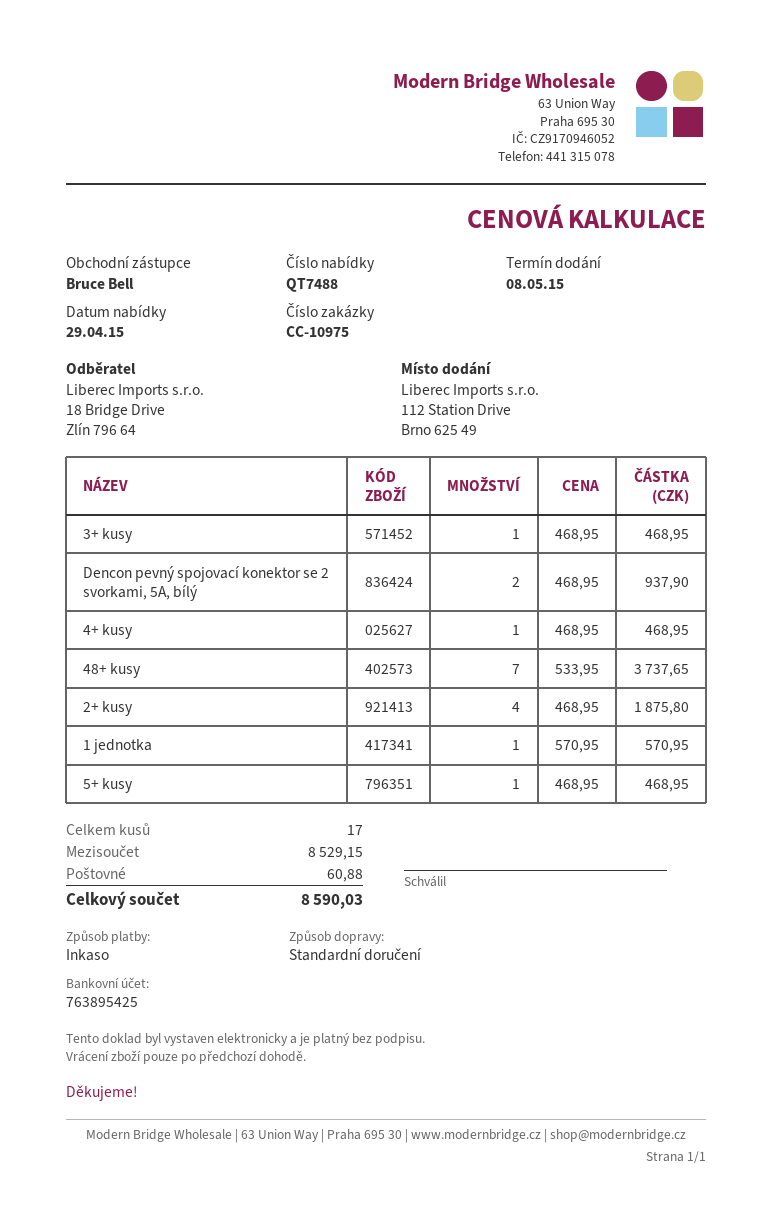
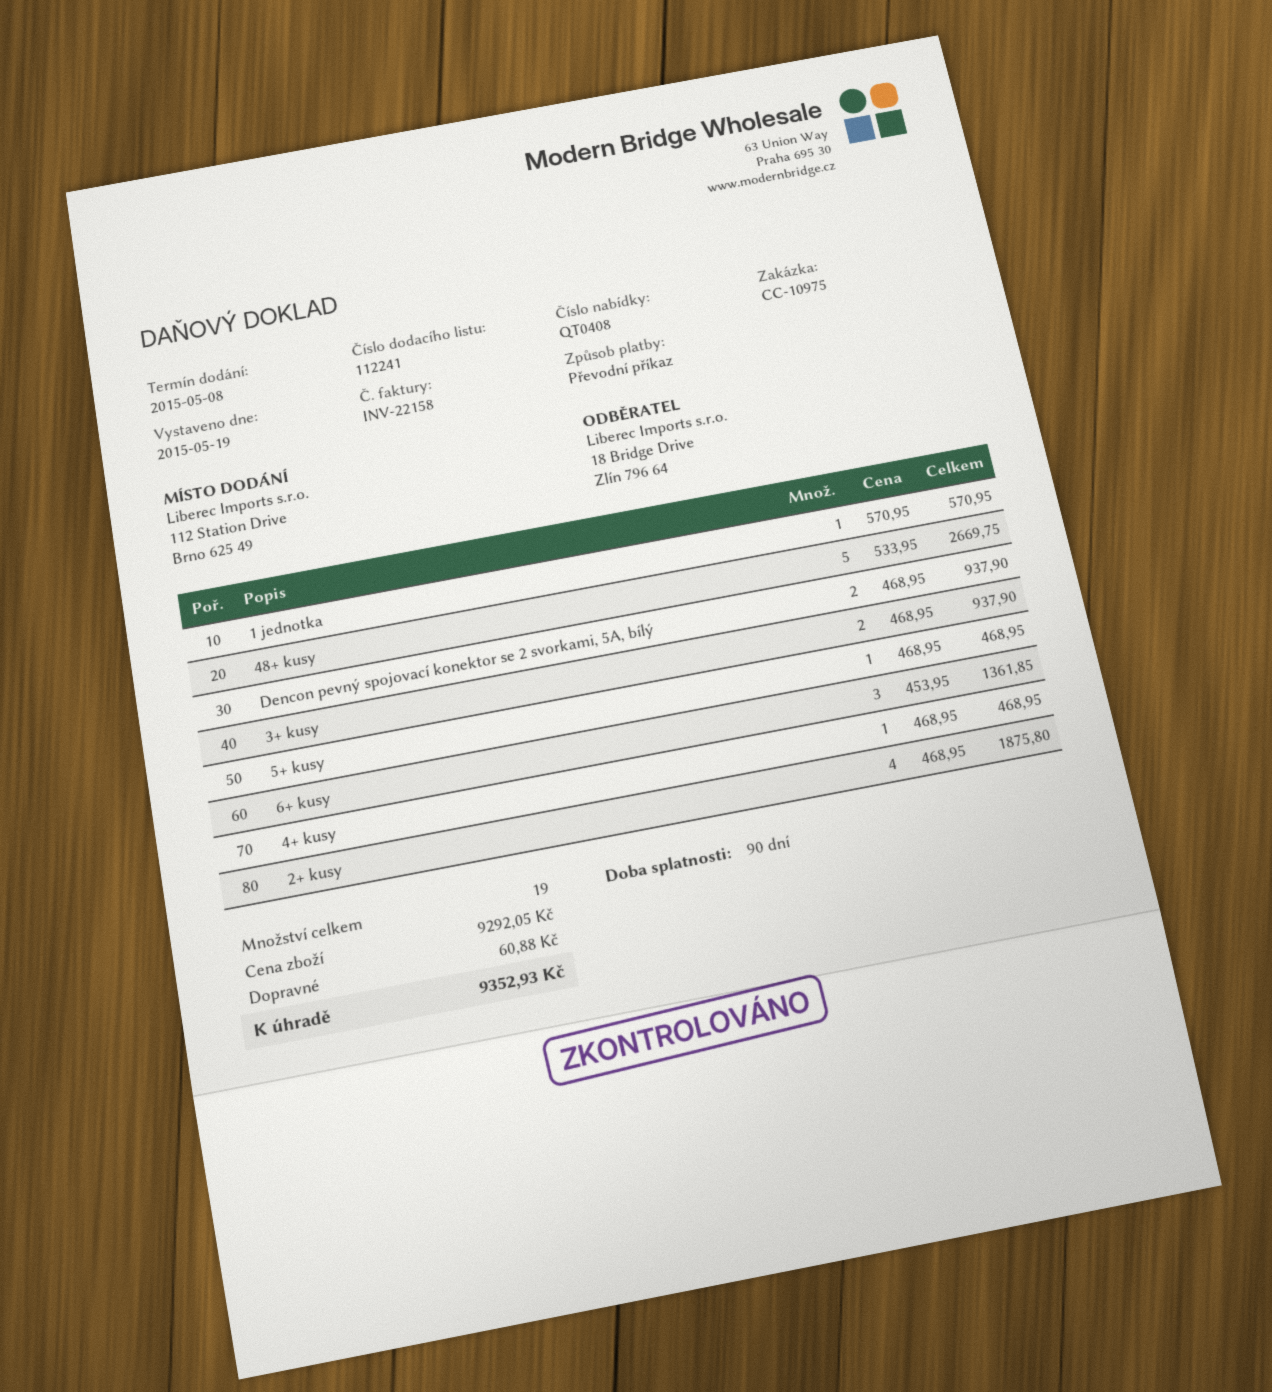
quote number: QT7488 -> QT0408
payment method: direct debit -> bank transfer
3+ kusy: 1 x 468.95 = 468.95 -> 2 x 468.95 = 937.90
48+ kusy: 7 x 533.95 = 3737.65 -> 5 x 533.95 = 2669.75
6+ kusy: none -> 3 x 453.95 = 1361.85
total quantity: 17 -> 19
subtotal: 8529.15 -> 9292.05
total: 8590.03 -> 9352.93

